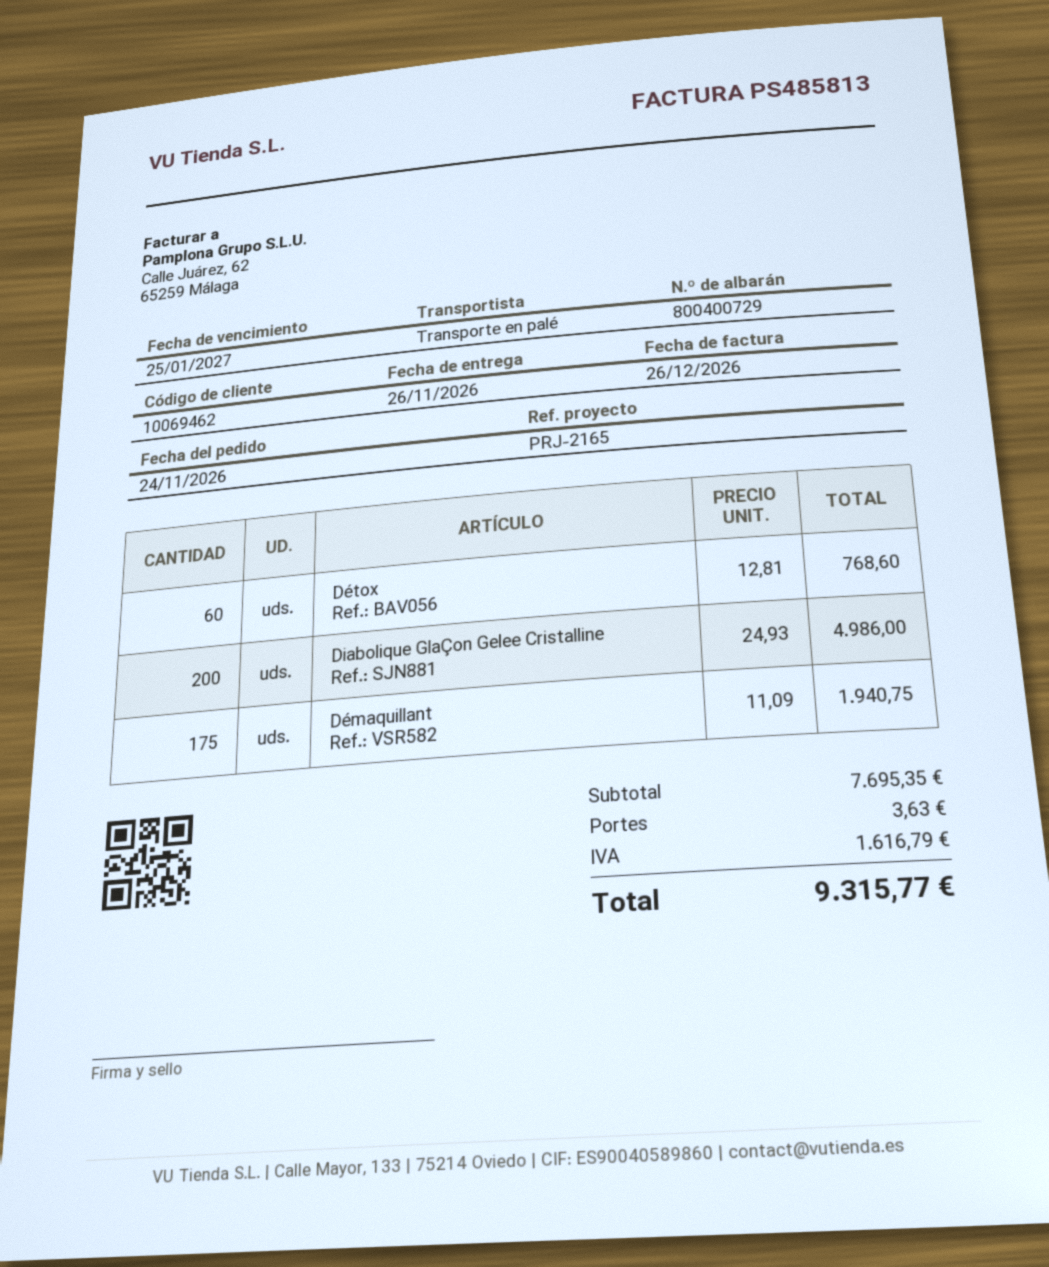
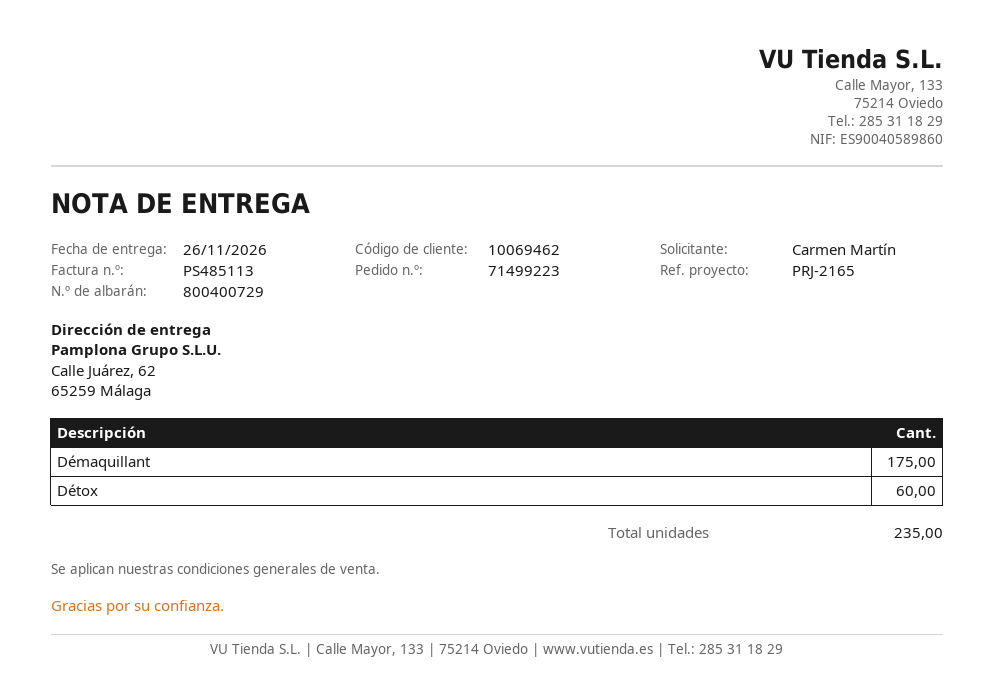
invoice number: PS485813 -> PS485113
Diabolique GlaÇon Gelee Cristalline: 200 -> none

